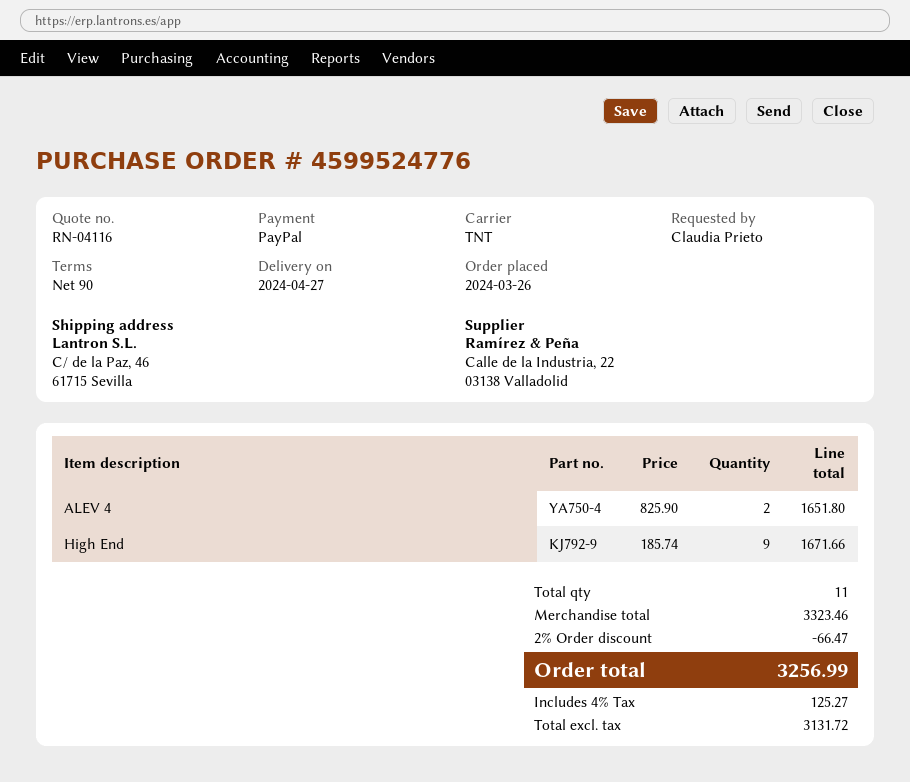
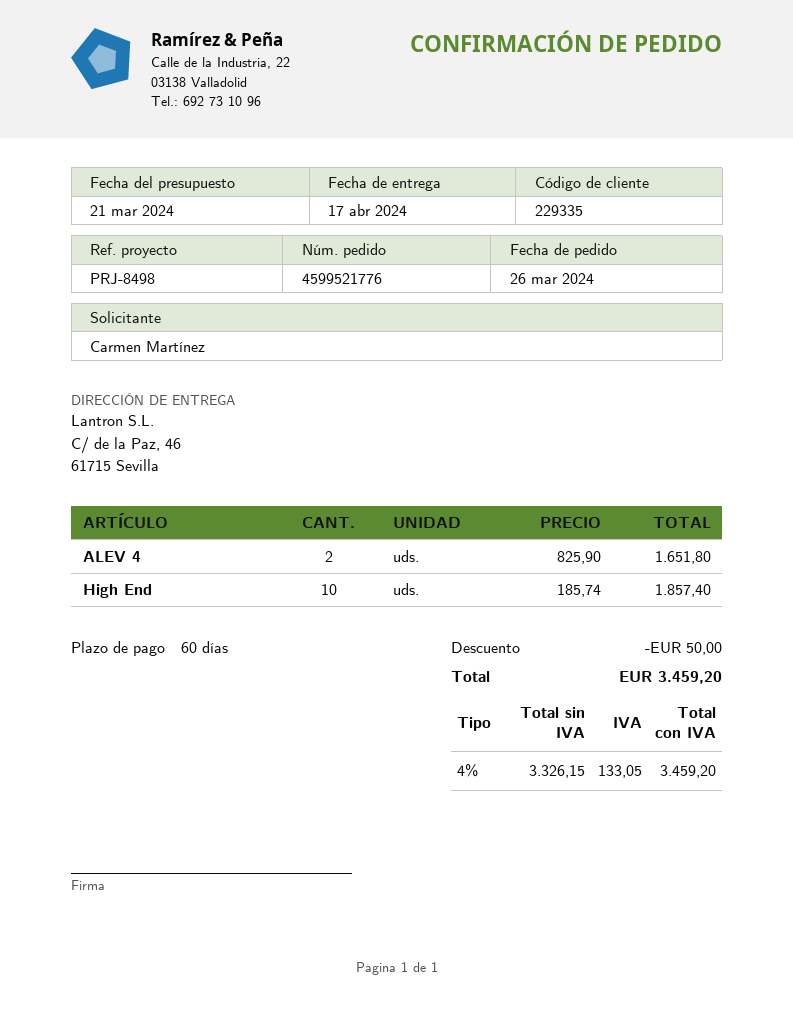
order number: 4599524776 -> 4599521776
delivery date: 2024-04-27 -> 2024-04-17
payment terms: 90 days -> 60 days
ordered by: Claudia Prieto -> Carmen Martínez
High End: 9 x 185.74 = 1671.66 -> 10 x 185.74 = 1857.40
discount: 66.47 -> 50.00
net: 3131.72 -> 3326.15
tax: 4% = 125.27 -> 4% = 133.05
total: 3256.99 -> 3459.20

